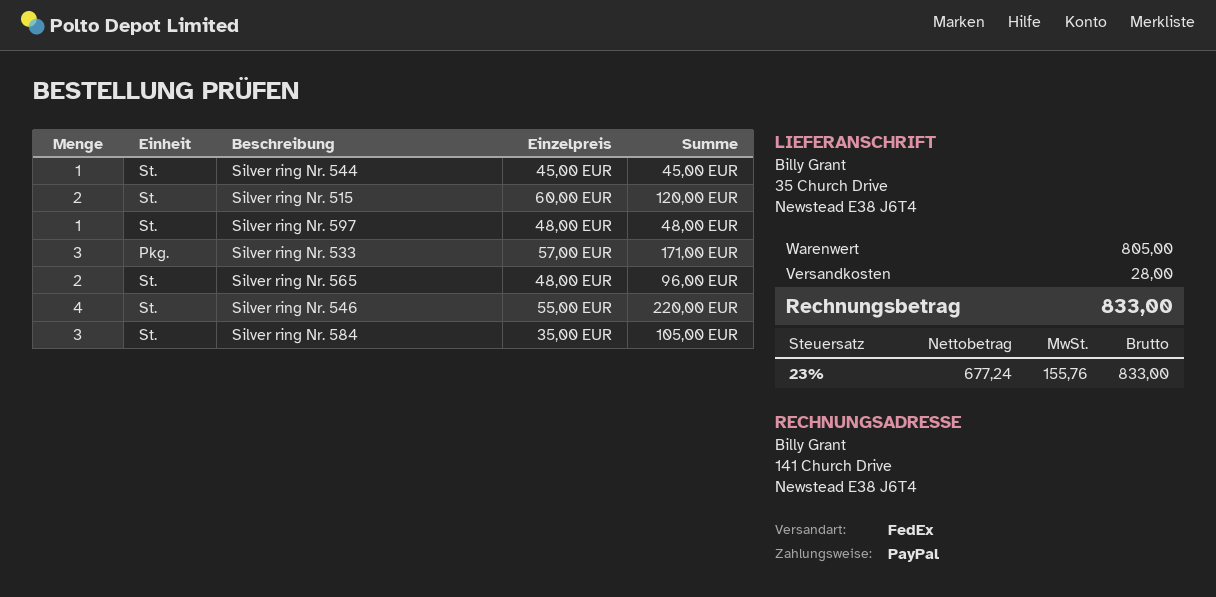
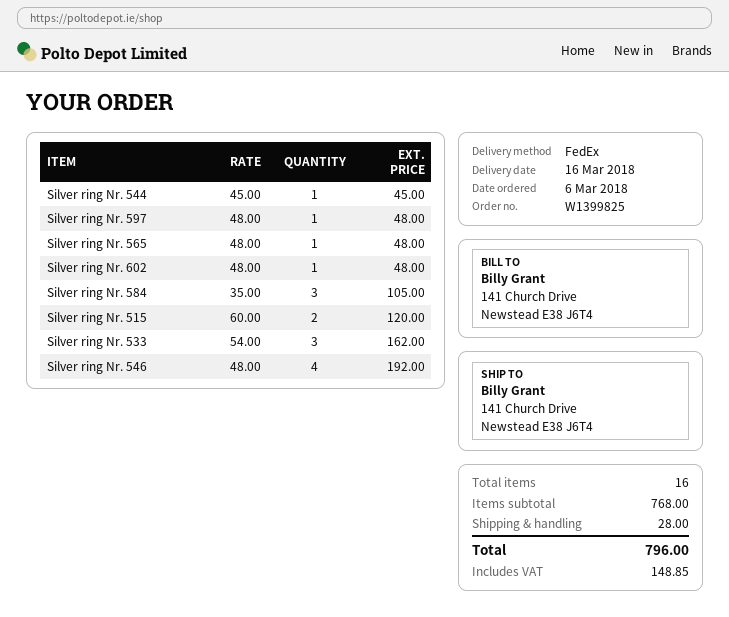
ship to: 35 Church Drive, Newstead E38 J6T4 -> 141 Church Drive, Newstead E38 J6T4
Silver ring Nr. 533: 3 x 57.00 = 171.00 -> 3 x 54.00 = 162.00
Silver ring Nr. 565: 2 x 48.00 = 96.00 -> 1 x 48.00 = 48.00
Silver ring Nr. 546: 4 x 55.00 = 220.00 -> 4 x 48.00 = 192.00
Silver ring Nr. 602: none -> 1 x 48.00 = 48.00
subtotal: 805.00 -> 768.00
tax: 155.76 -> 148.85
total: 833.00 -> 796.00

